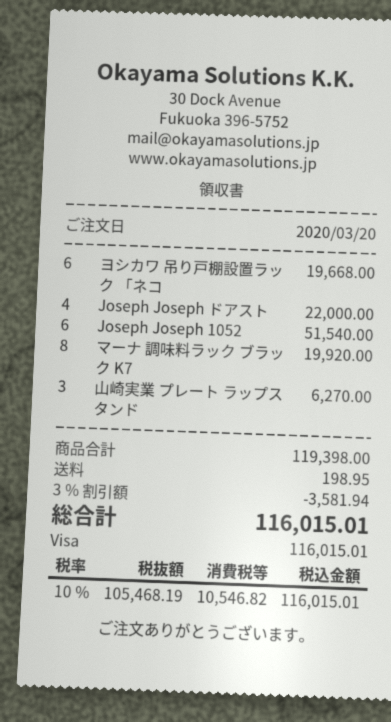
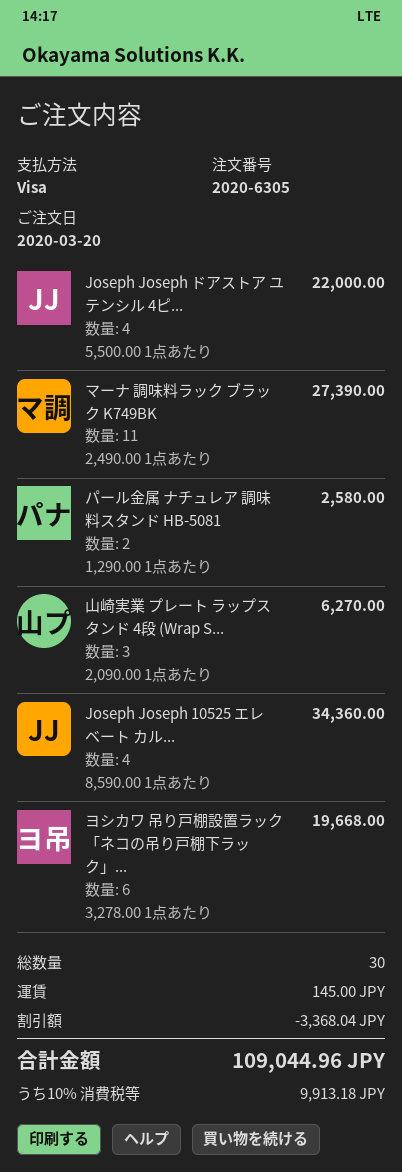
Joseph Joseph 1052: 6 for 51540.00 -> 4 for 34360.00
マーナ 調味料ラック ブラック K7: 8 for 19920.00 -> 11 for 27390.00
パール金属 ナチュレア 調味料スタンド HB-5081: none -> 2 for 2580.00
discount: 3581.94 -> 3368.04
shipping: 198.95 -> 145.00
tax: 10% = 10546.82 -> 10% = 9913.18
total: 116015.01 -> 109044.96

